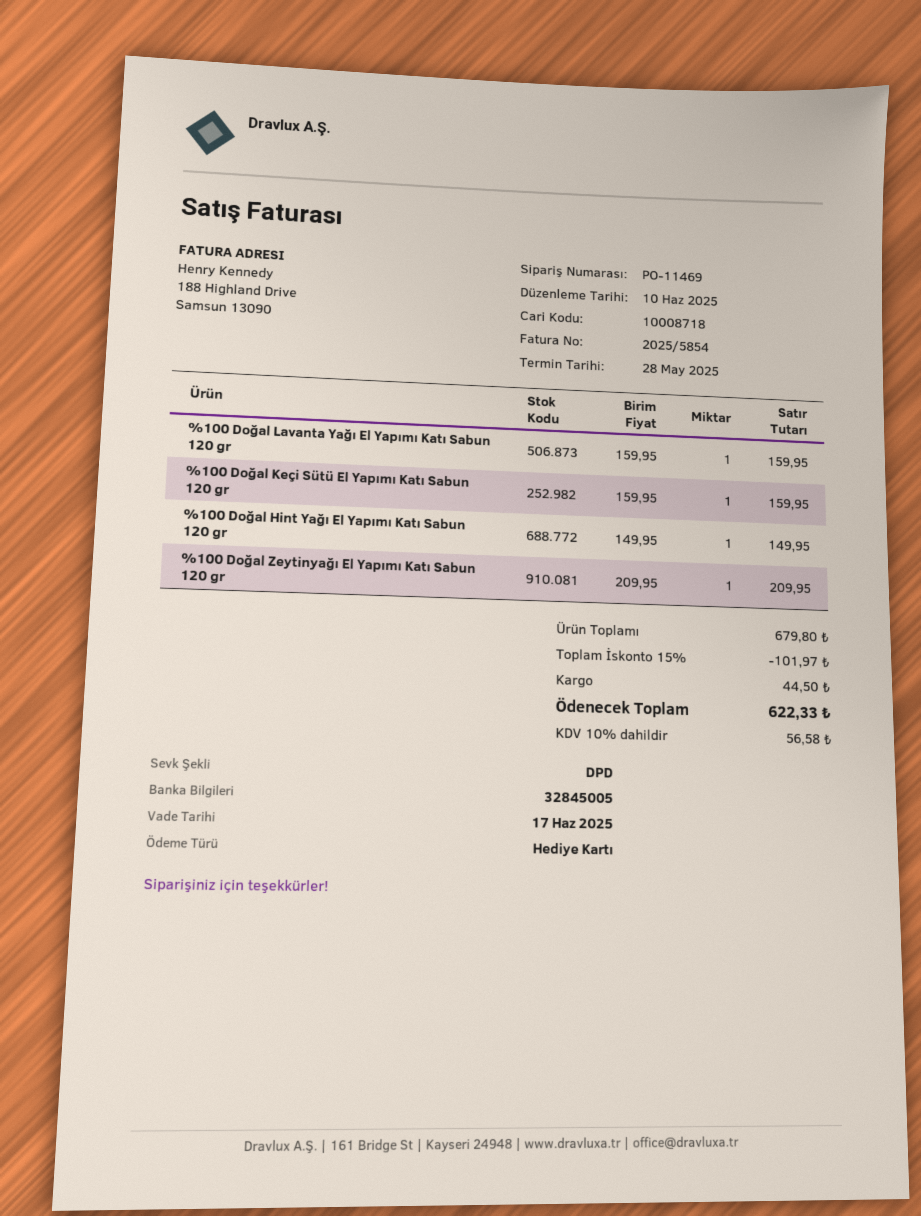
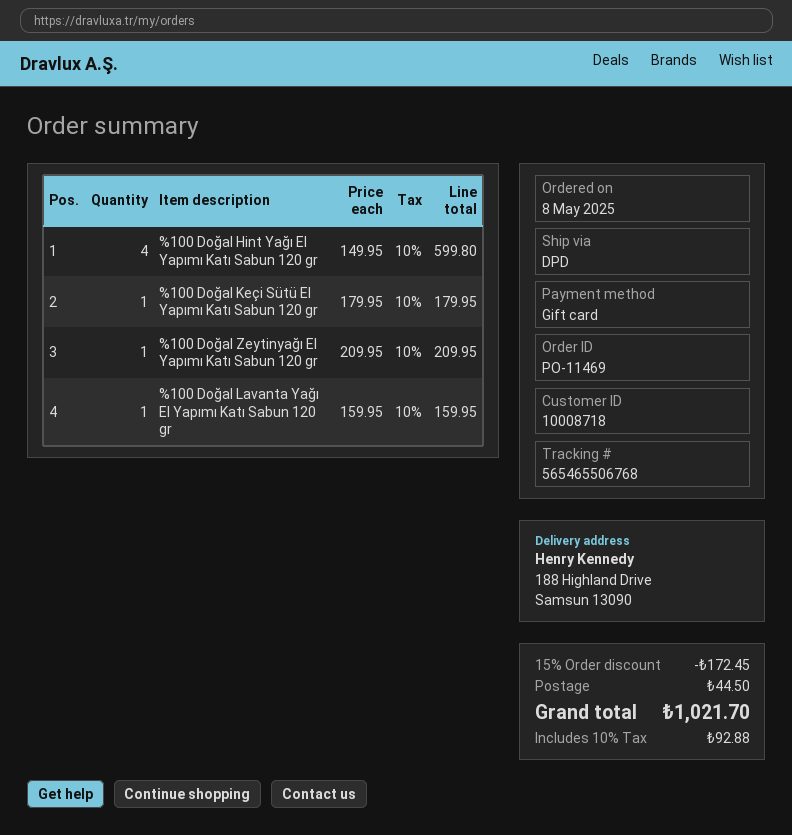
%100 Doğal Keçi Sütü El Yapımı Katı Sabun 120 gr: 1 x 159.95 = 159.95 -> 1 x 179.95 = 179.95
%100 Doğal Hint Yağı El Yapımı Katı Sabun 120 gr: 1 x 149.95 = 149.95 -> 4 x 149.95 = 599.80
discount: 15% = 101.97 -> 15% = 172.45
tax: 10% = 56.58 -> 10% = 92.88
total: 622.33 -> 1021.70

